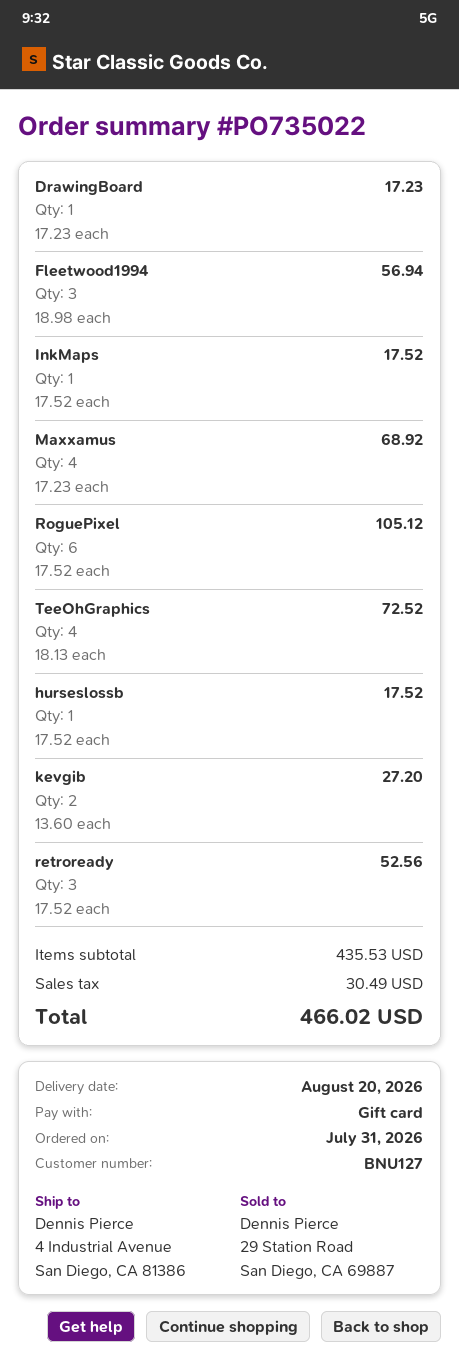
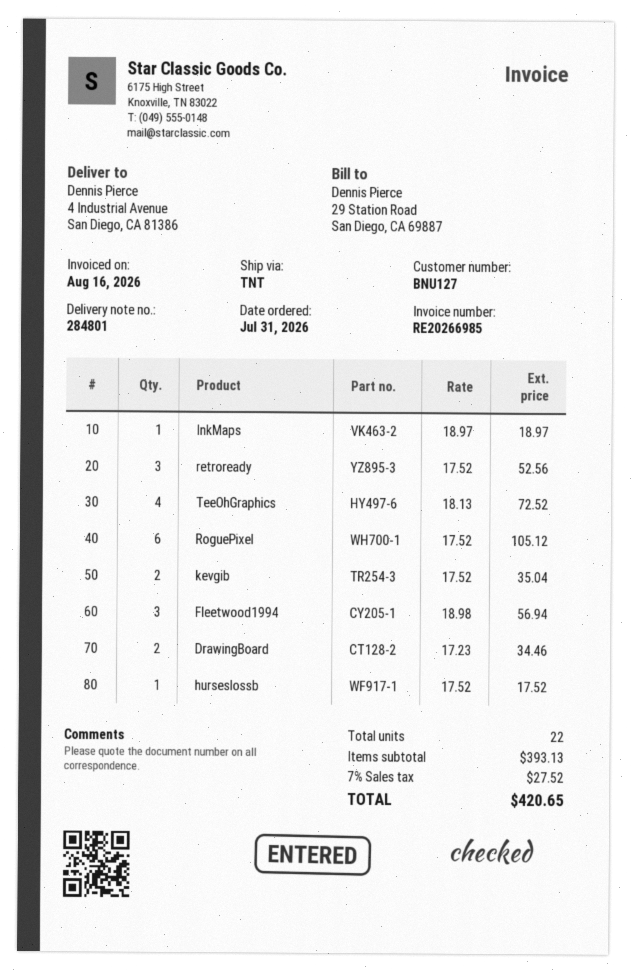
DrawingBoard: 1 x 17.23 = 17.23 -> 2 x 17.23 = 34.46
InkMaps: 1 x 17.52 = 17.52 -> 1 x 18.97 = 18.97
Maxxamus: 4 x 17.23 = 68.92 -> none
kevgib: 2 x 13.60 = 27.20 -> 2 x 17.52 = 35.04
subtotal: 435.53 -> 393.13
tax: 30.49 -> 27.52
total: 466.02 -> 420.65

